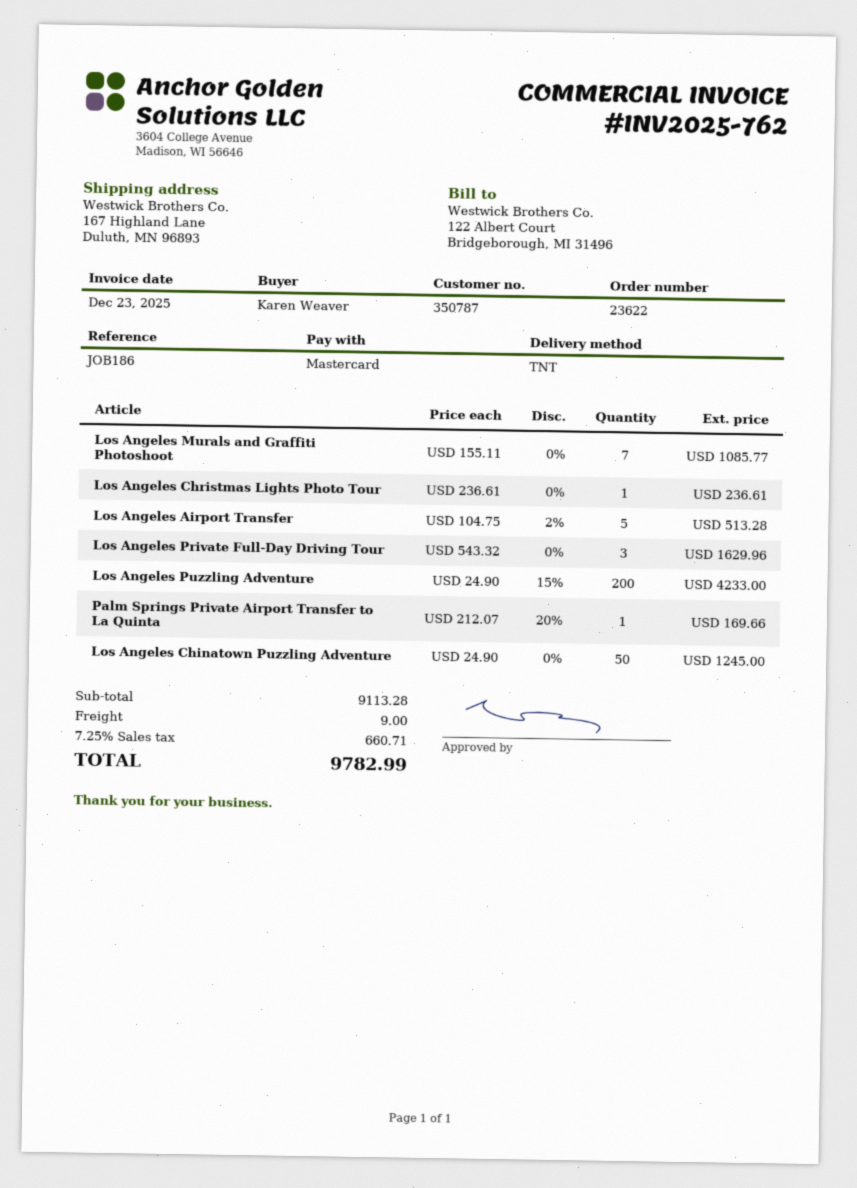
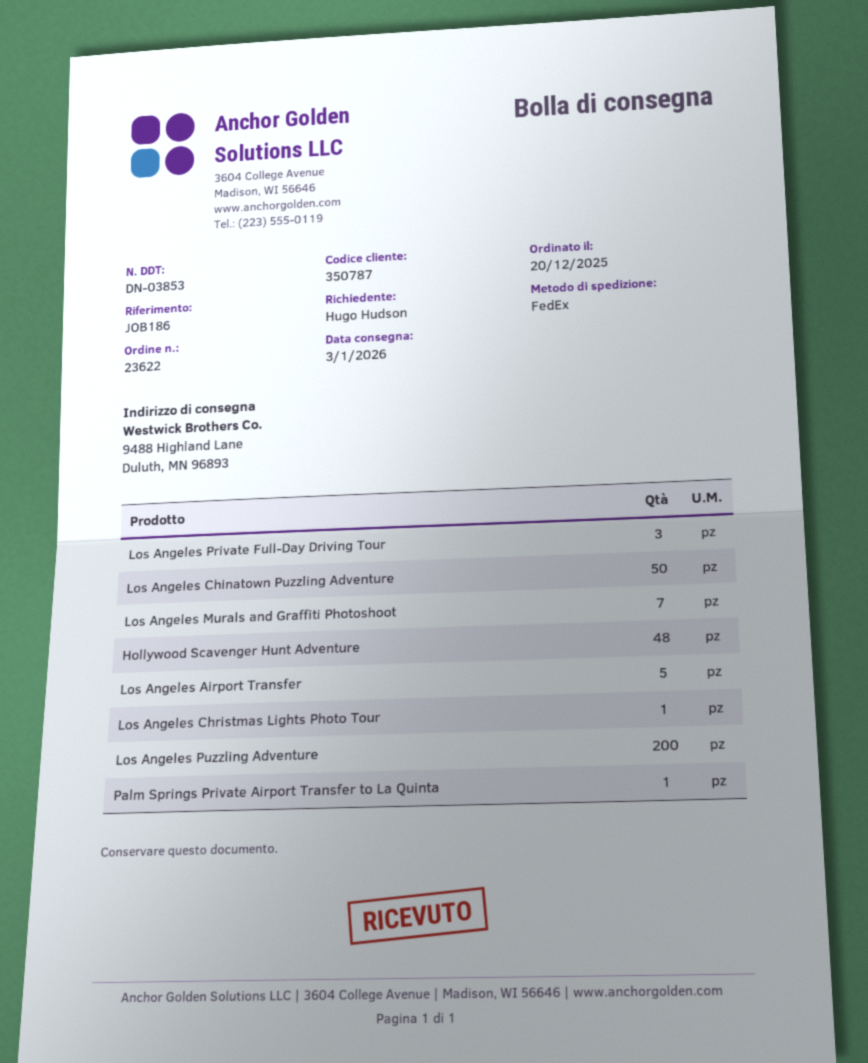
ordered by: Karen Weaver -> Hugo Hudson
shipping method: TNT -> FedEx
ship to: 167 Highland Lane, Duluth, MN 96893 -> 9488 Highland Lane, Duluth, MN 96893
Hollywood Scavenger Hunt Adventure: none -> 48

